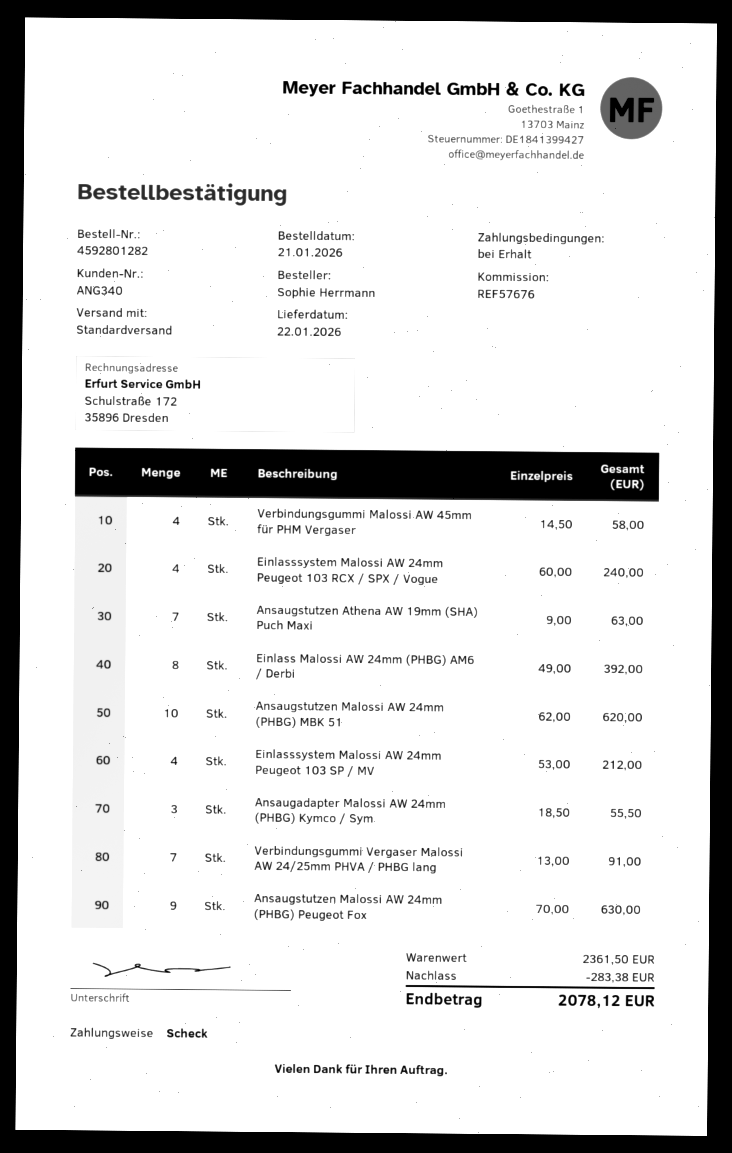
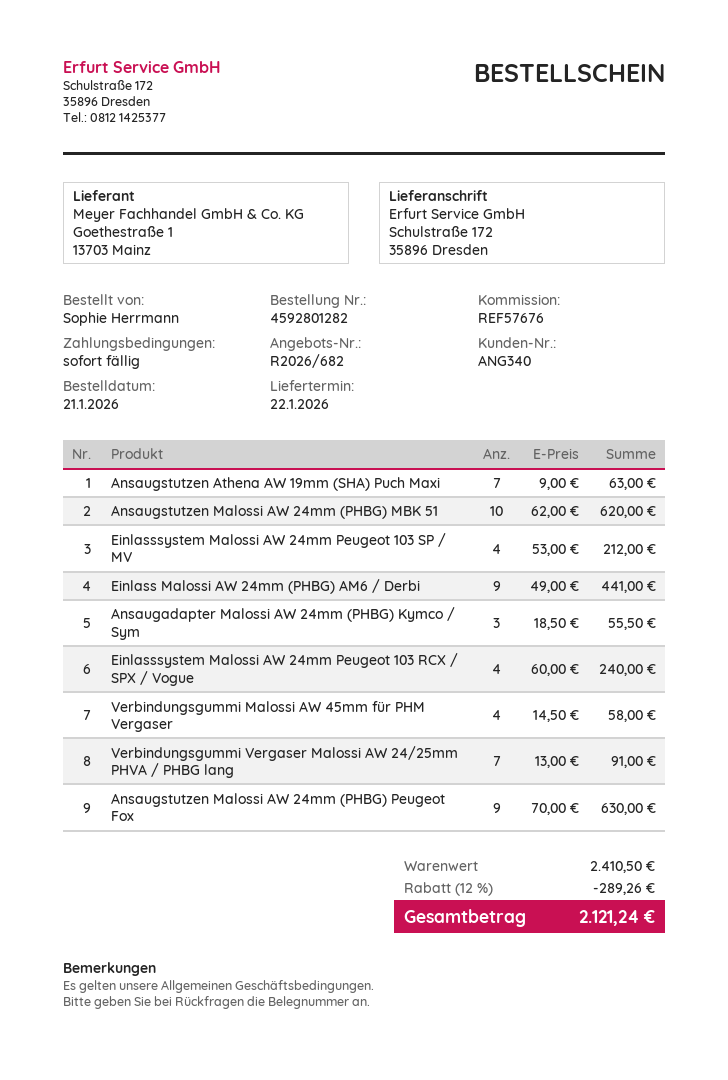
Einlass Malossi AW 24mm (PHBG) AM6 / Derbi: 8 x 49.00 = 392.00 -> 9 x 49.00 = 441.00
subtotal: 2361.50 -> 2410.50
discount: 283.38 -> 289.26
total: 2078.12 -> 2121.24

